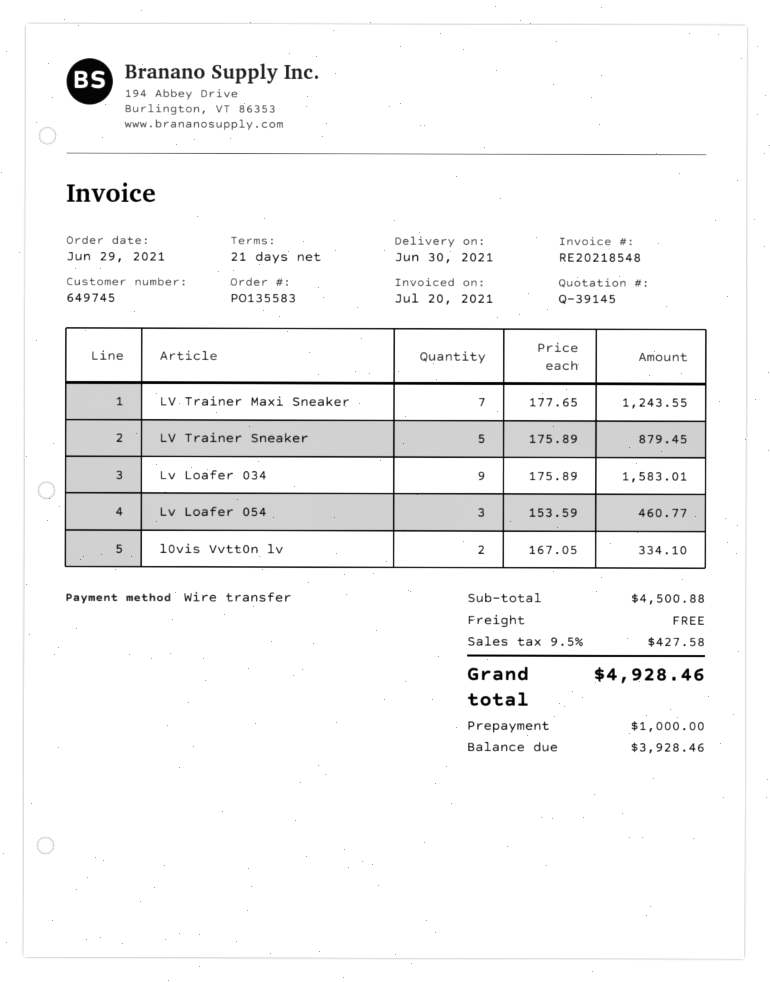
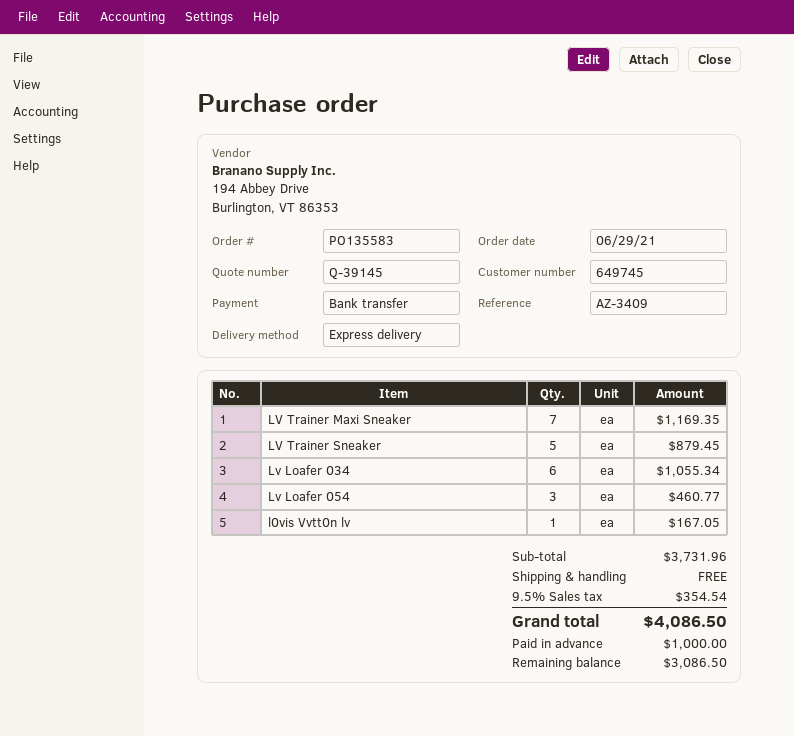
LV Trainer Maxi Sneaker: 7 for 1243.55 -> 7 for 1169.35
Lv Loafer 034: 9 for 1583.01 -> 6 for 1055.34
l0vis Vvtt0n lv: 2 for 334.10 -> 1 for 167.05
subtotal: 4500.88 -> 3731.96
tax: 9.5% = 427.58 -> 9.5% = 354.54
total: 4928.46 -> 4086.50
balance: 3928.46 -> 3086.50

